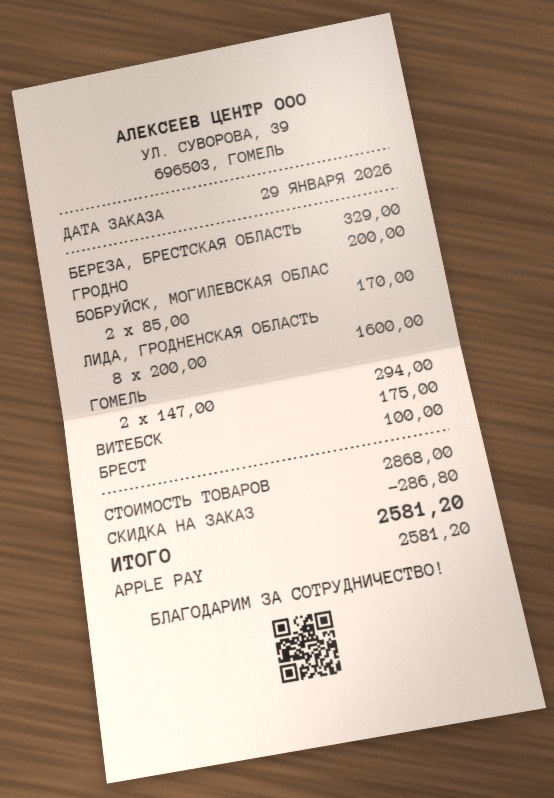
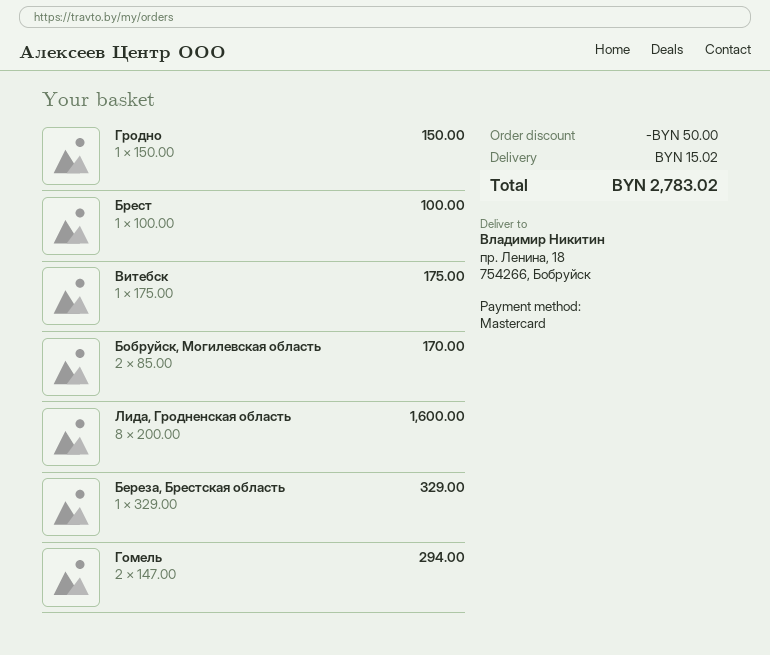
payment method: Apple Pay -> Mastercard
ГРОДНО: 1 x 200.00 = 200.00 -> 1 x 150.00 = 150.00
discount: 286.80 -> 50.00
shipping: none -> 15.02
total: 2581.20 -> 2783.02

